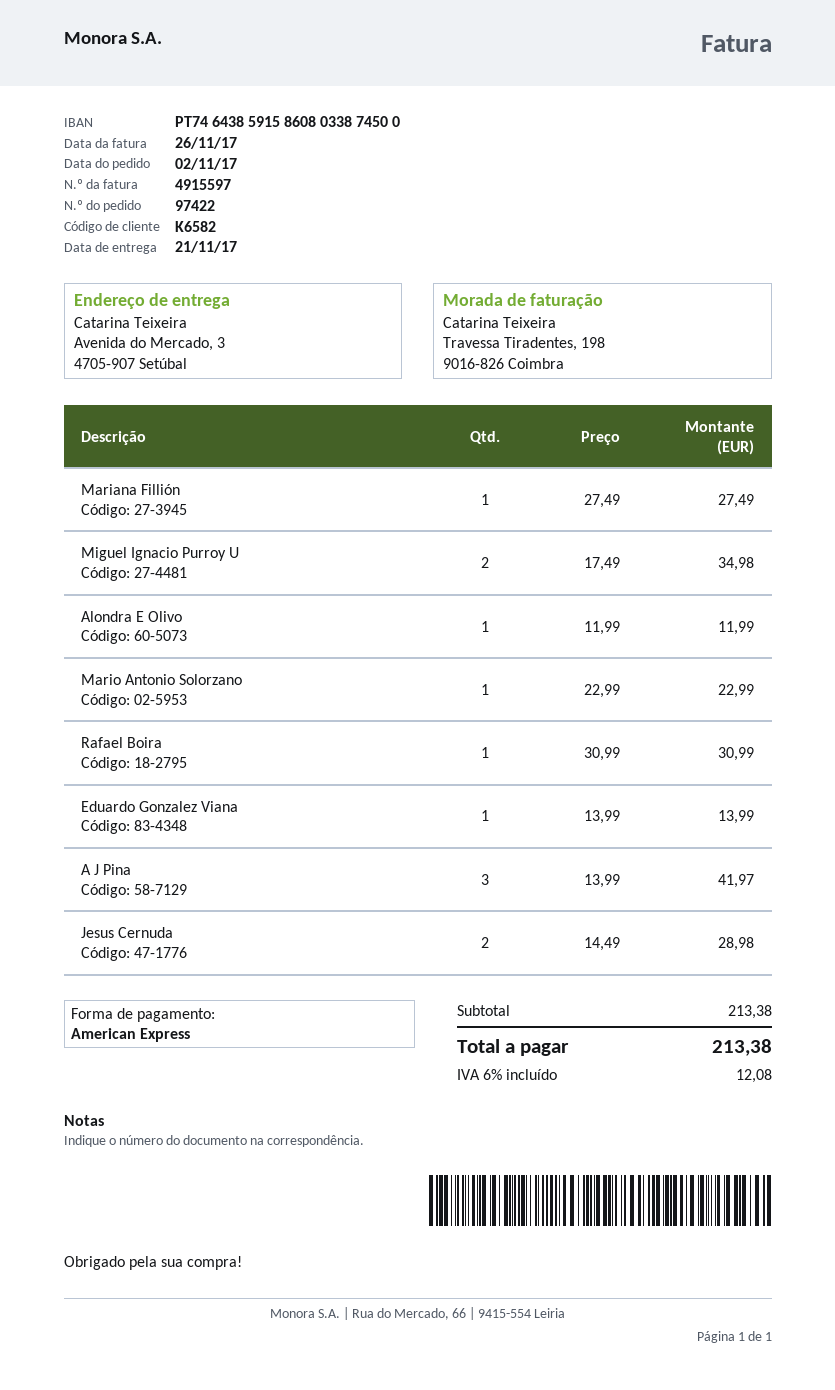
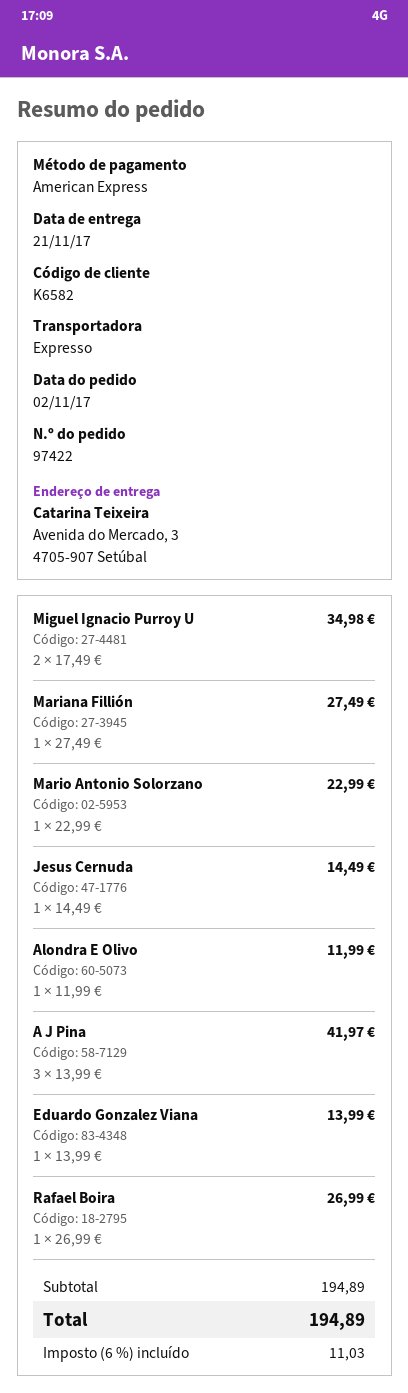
Rafael Boira: 1 x 30.99 = 30.99 -> 1 x 26.99 = 26.99
Jesus Cernuda: 2 x 14.49 = 28.98 -> 1 x 14.49 = 14.49
subtotal: 213.38 -> 194.89
tax: 6% = 12.08 -> 6% = 11.03
total: 213.38 -> 194.89

